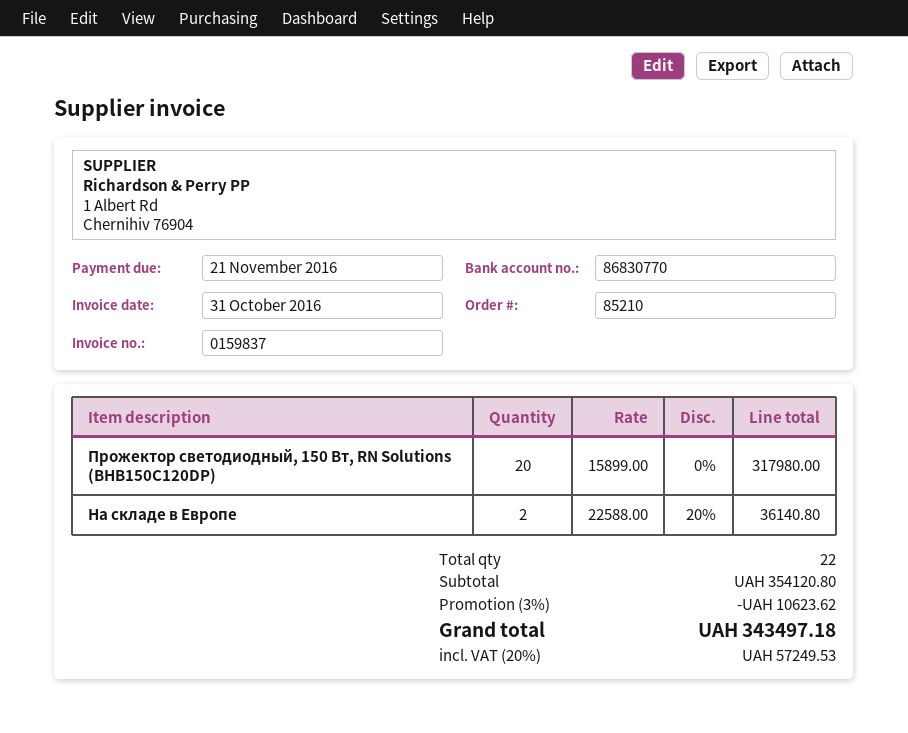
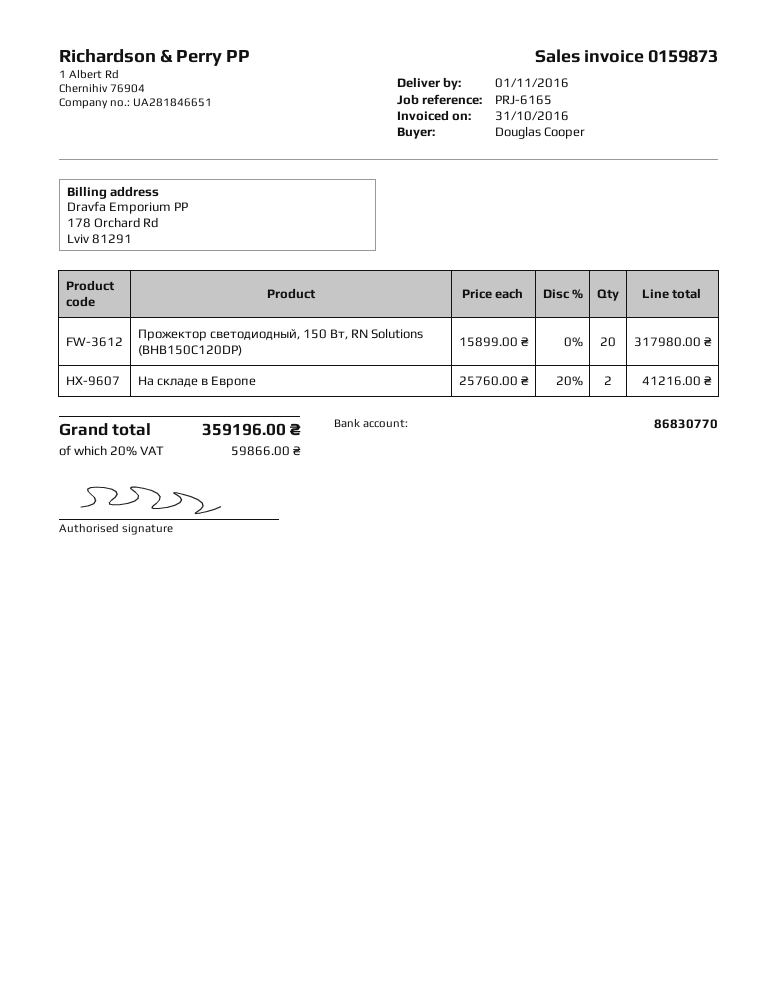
invoice number: 0159837 -> 0159873
На складе в Европе: 2 x 22588.00 - 20% = 36140.80 -> 2 x 25760.00 - 20% = 41216.00
discount: 3% = 10623.62 -> none
tax: 20% = 57249.53 -> 20% = 59866.00
total: 343497.18 -> 359196.00

